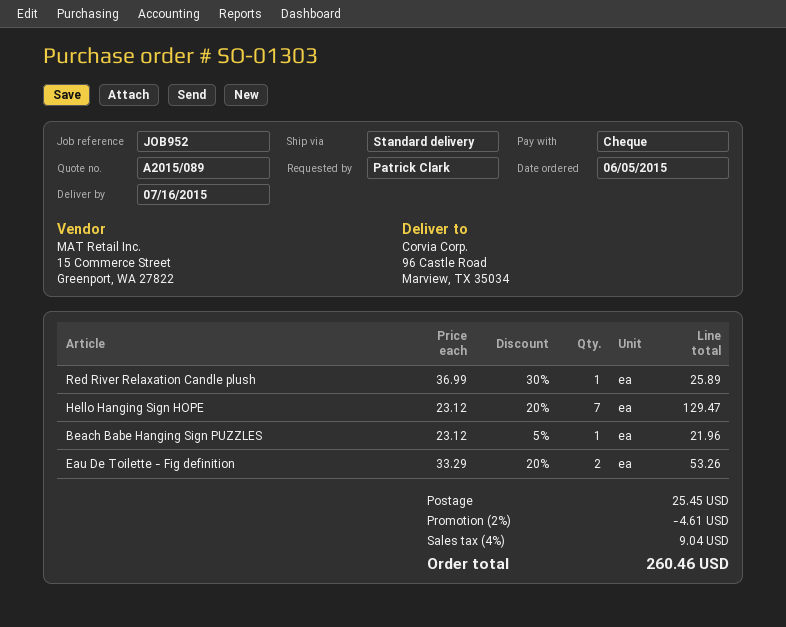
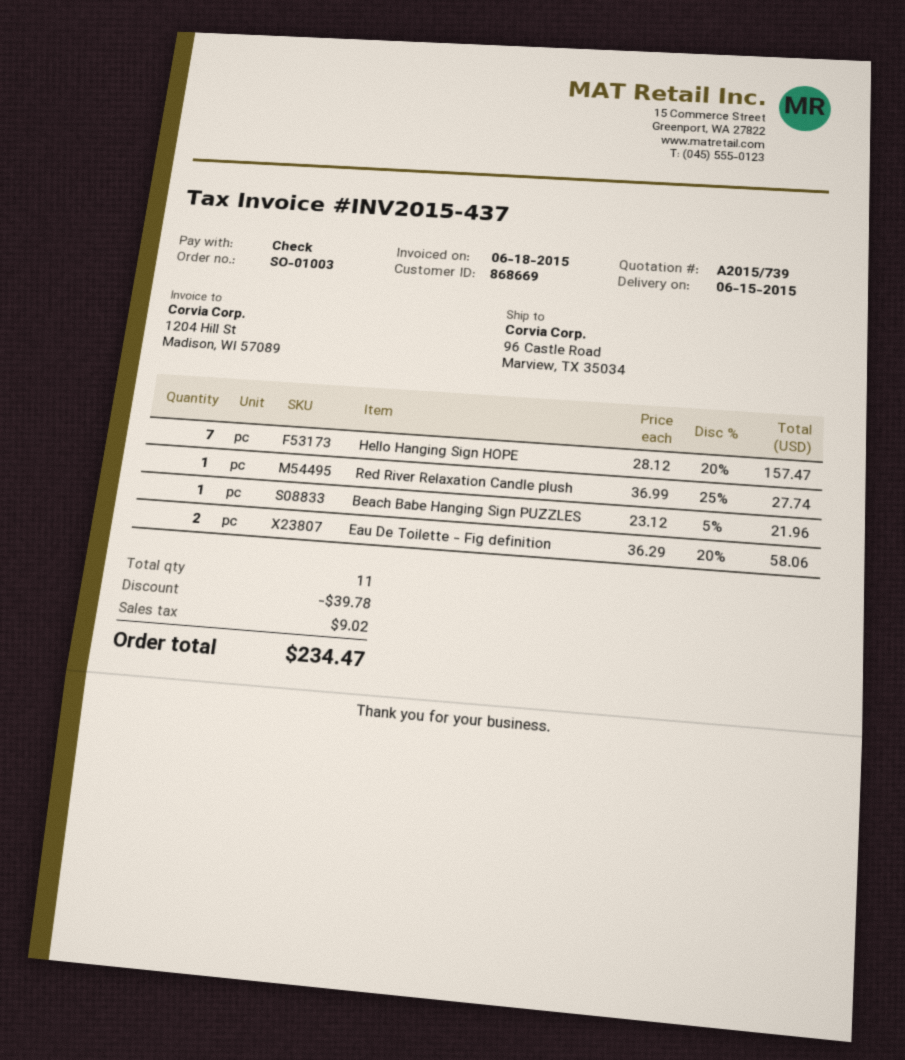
quote number: A2015/089 -> A2015/739
order number: SO-01303 -> SO-01003
delivery date: 2015-07-16 -> 2015-06-15
Red River Relaxation Candle plush: 1 x 36.99 - 30% = 25.89 -> 1 x 36.99 - 25% = 27.74
Hello Hanging Sign HOPE: 7 x 23.12 - 20% = 129.47 -> 7 x 28.12 - 20% = 157.47
Eau De Toilette - Fig definition: 2 x 33.29 - 20% = 53.26 -> 2 x 36.29 - 20% = 58.06
discount: 4.61 -> 39.78
shipping: 25.45 -> none
tax: 9.04 -> 9.02
total: 260.46 -> 234.47

